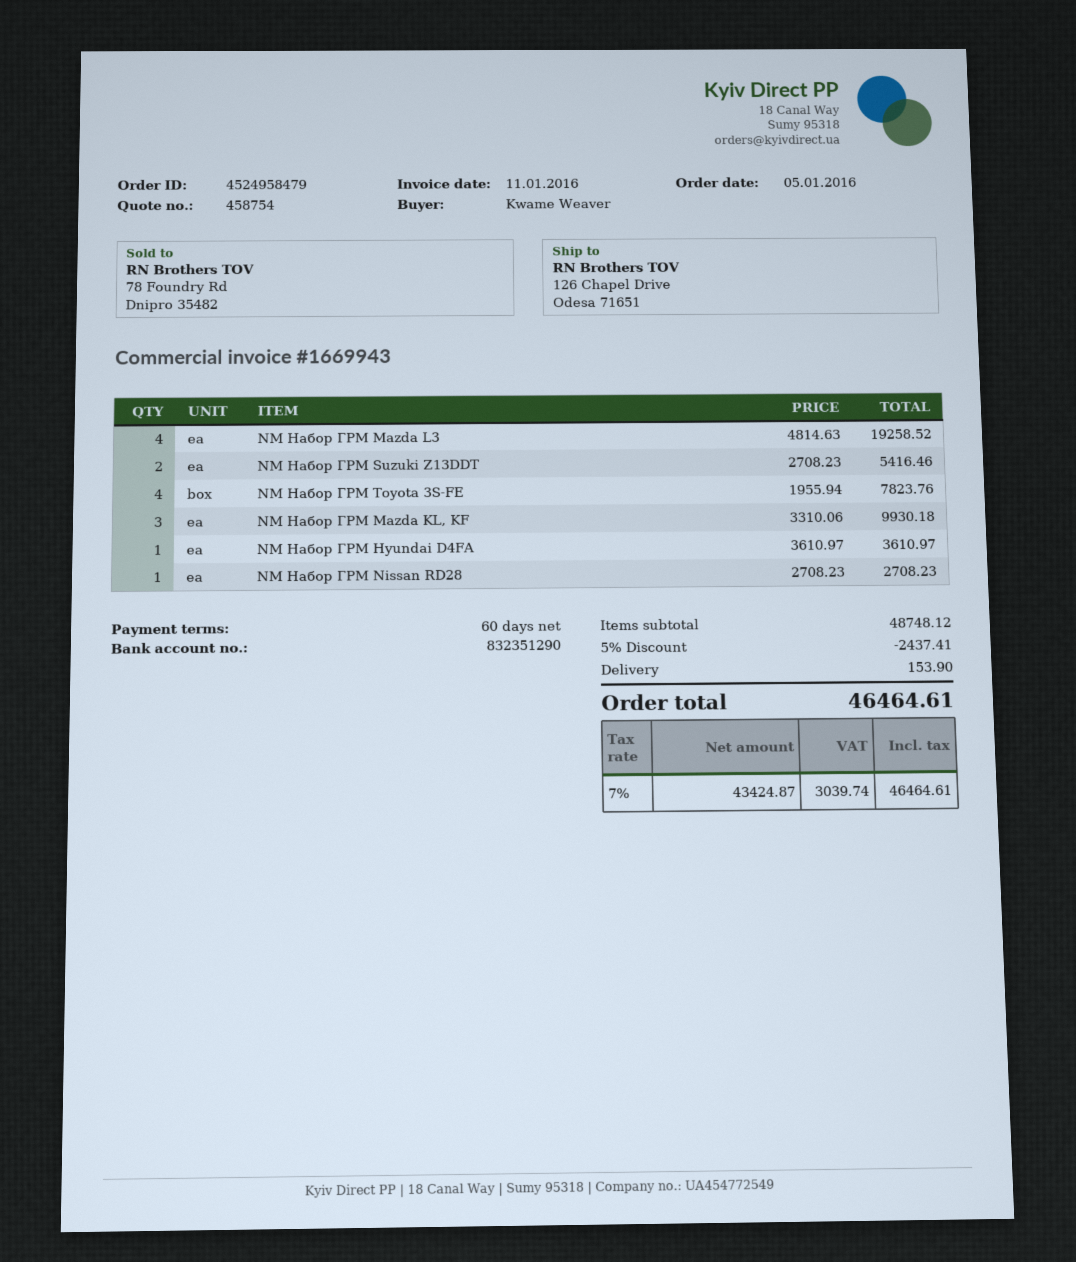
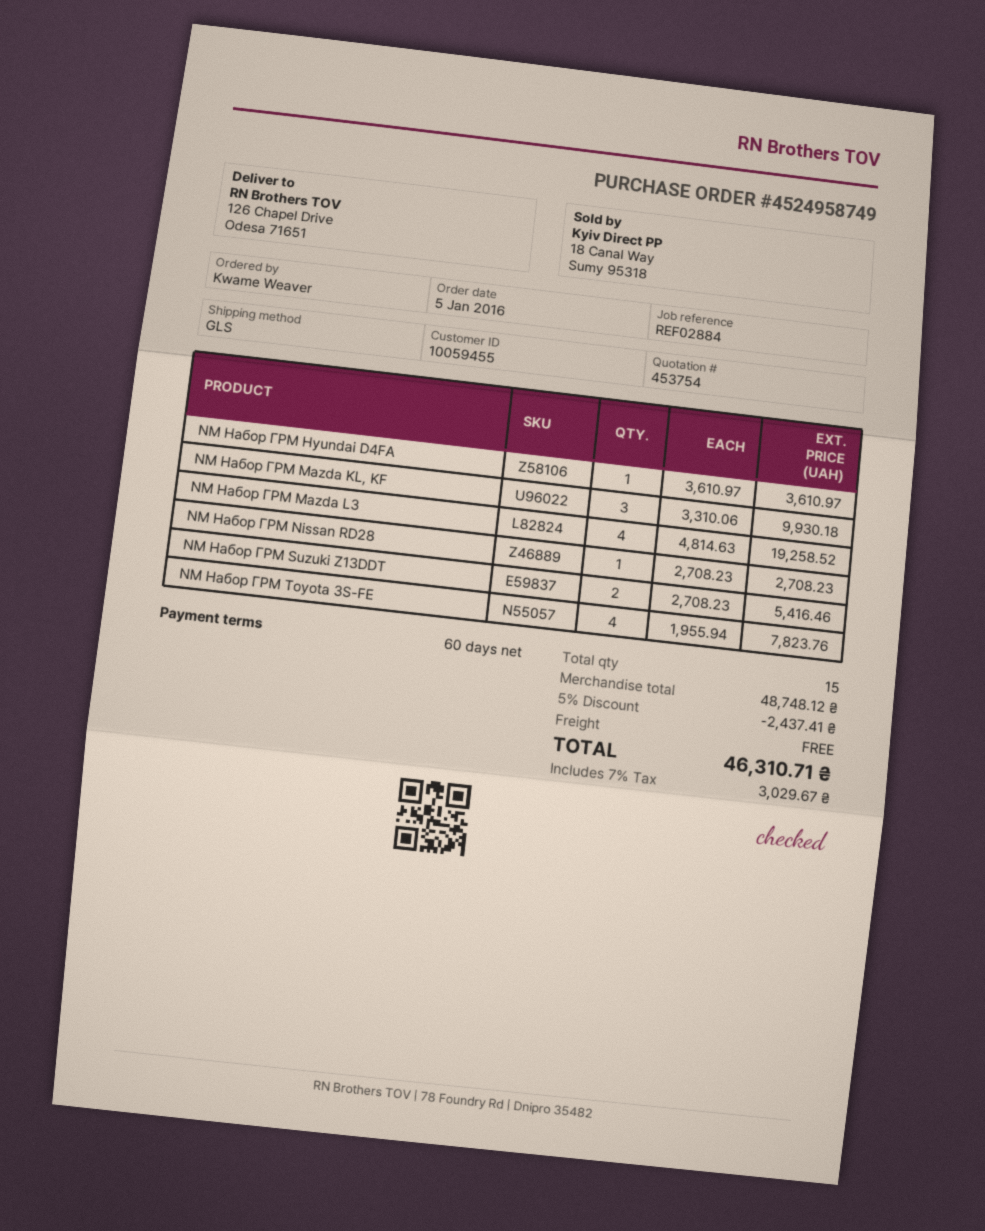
quote number: 458754 -> 453754
order number: 4524958479 -> 4524958749
shipping: 153.90 -> 0.00
tax: 7% = 3039.74 -> 7% = 3029.67
total: 46464.61 -> 46310.71

